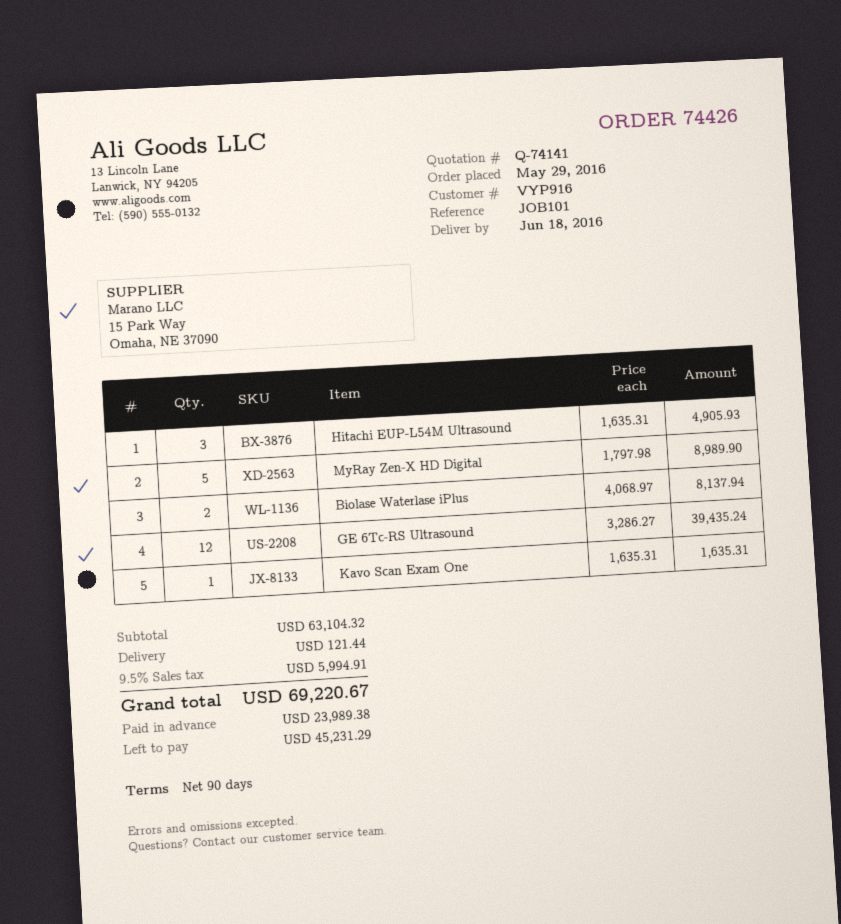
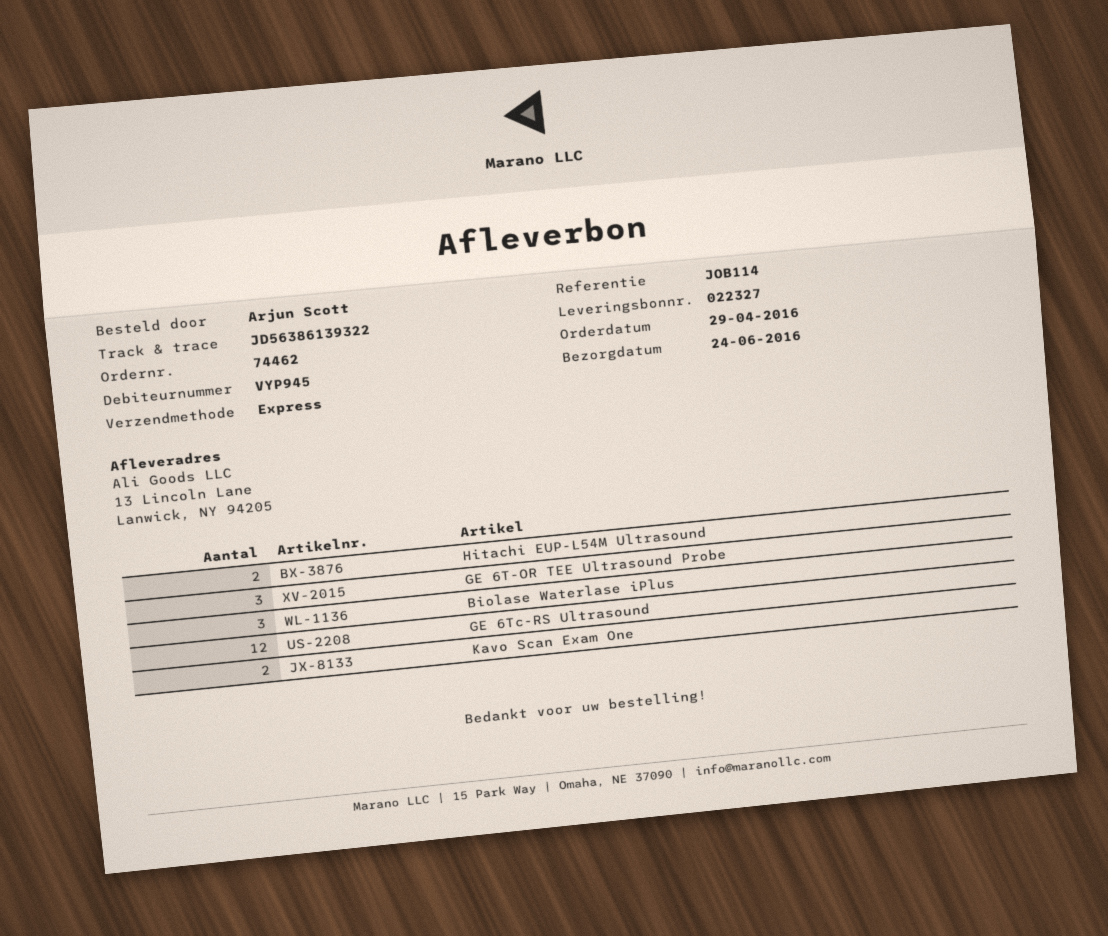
order number: 74426 -> 74462
order date: 2016-05-29 -> 2016-04-29
delivery date: 2016-06-18 -> 2016-06-24
customer number: VYP916 -> VYP945
reference: JOB101 -> JOB114
Hitachi EUP-L54M Ultrasound: 3 -> 2
MyRay Zen-X HD Digital: 5 -> none
Biolase Waterlase iPlus: 2 -> 3
Kavo Scan Exam One: 1 -> 2
GE 6T-OR TEE Ultrasound Probe: none -> 3

